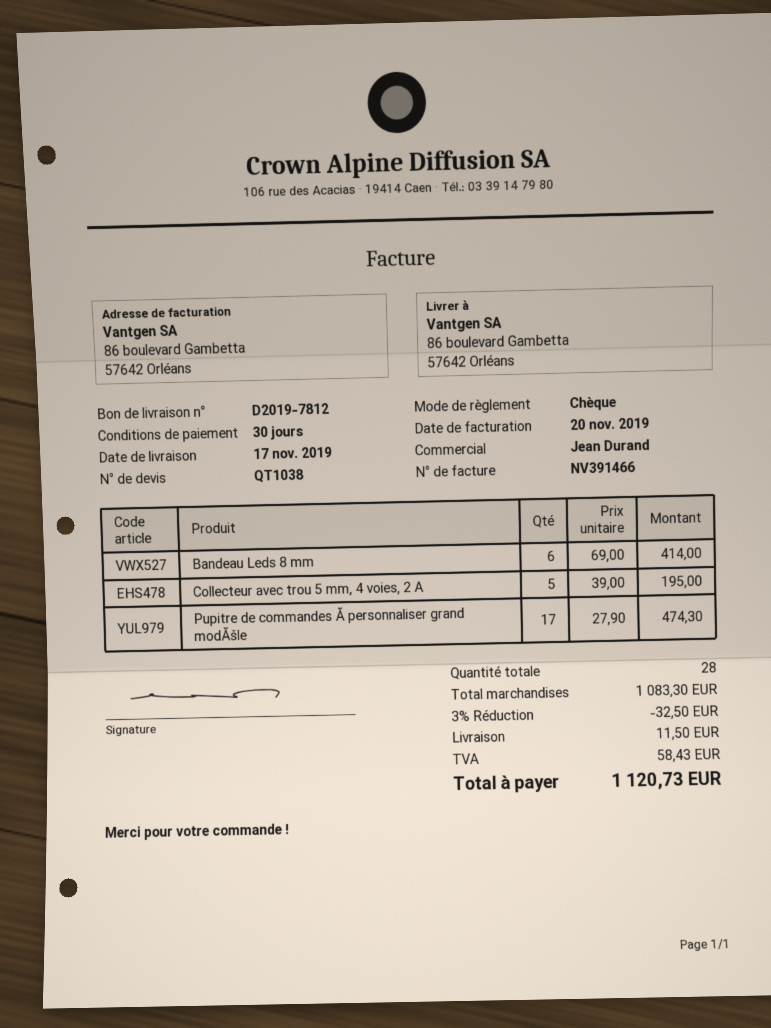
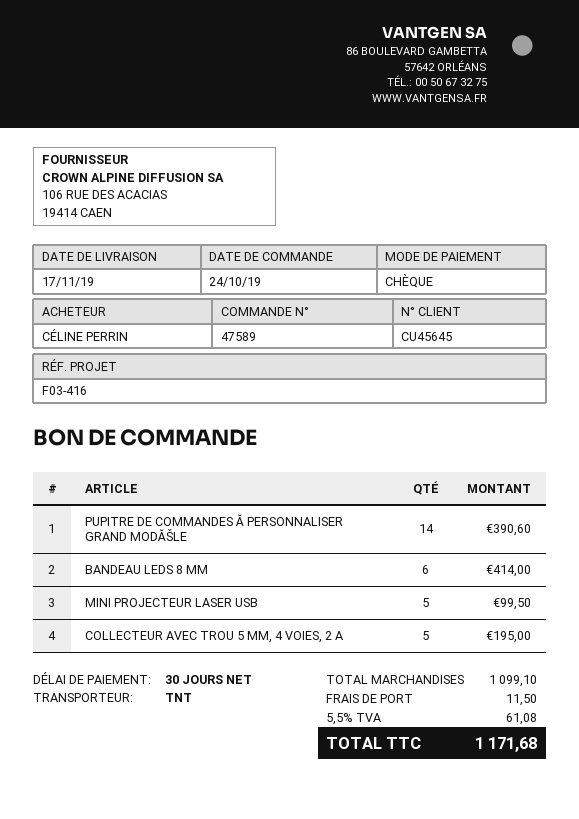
Pupitre de commandes Ă personnaliser grand modĂšle: 17 for 474.30 -> 14 for 390.60
MINI PROJECTEUR LASER USB: none -> 5 for 99.50
subtotal: 1083.30 -> 1099.10
discount: 3% = 32.50 -> none
tax: 58.43 -> 61.08
total: 1120.73 -> 1171.68

